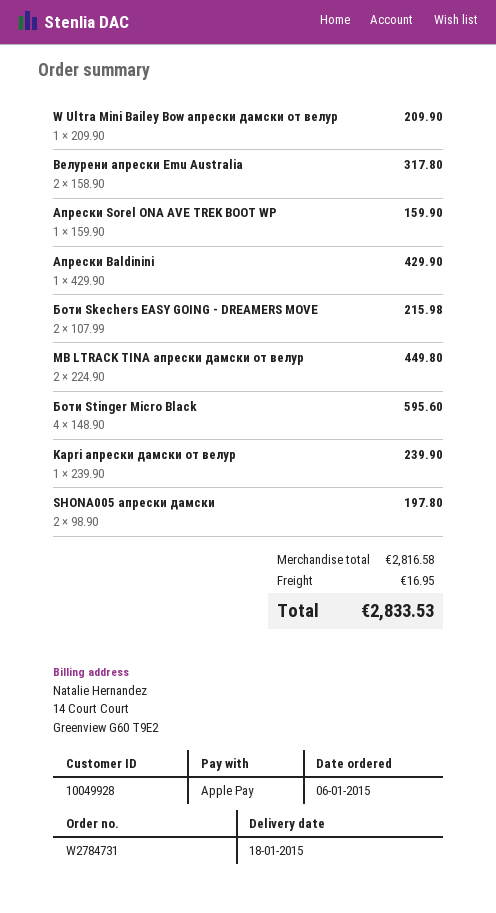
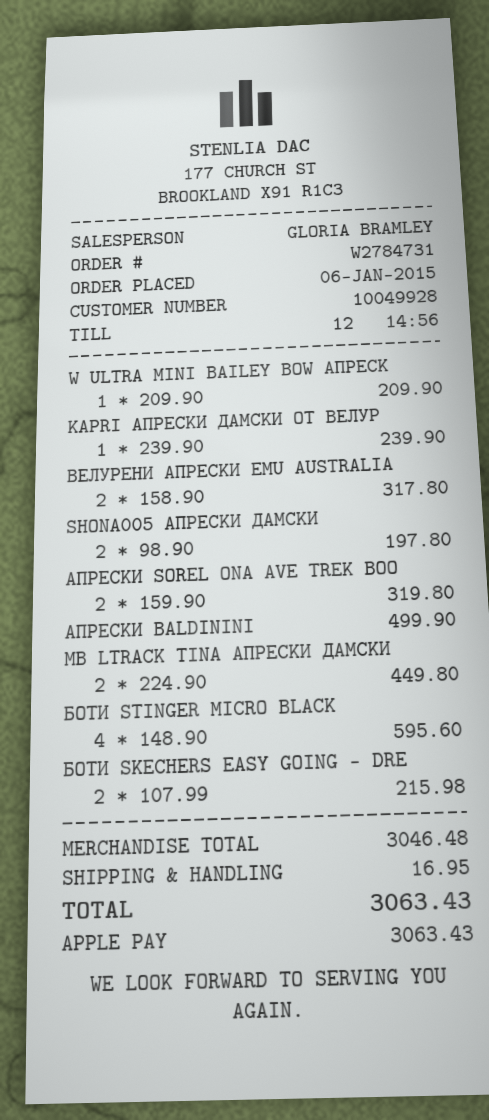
Апрески Sorel ONA AVE TREK BOOT WP: 1 x 159.90 = 159.90 -> 2 x 159.90 = 319.80
Апрески Baldinini: 1 x 429.90 = 429.90 -> 1 x 499.90 = 499.90
subtotal: 2816.58 -> 3046.48
total: 2833.53 -> 3063.43

